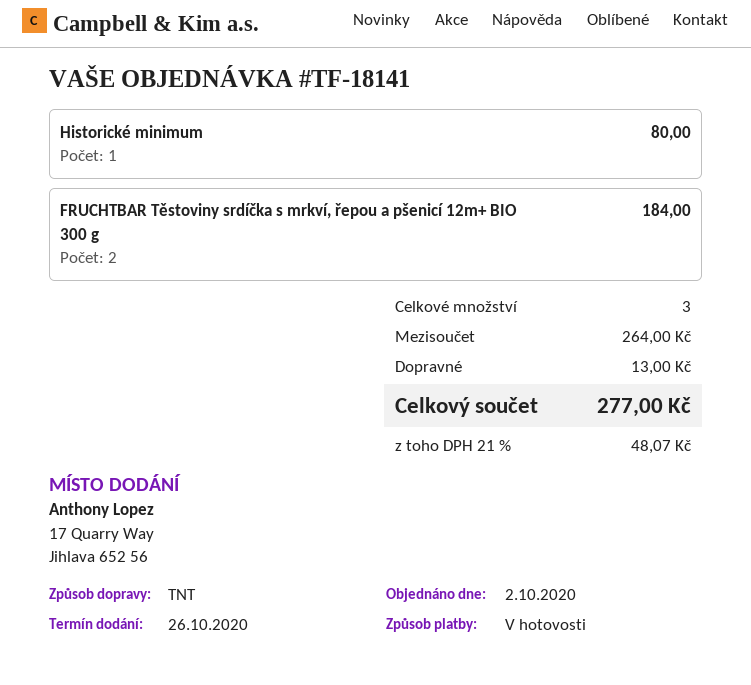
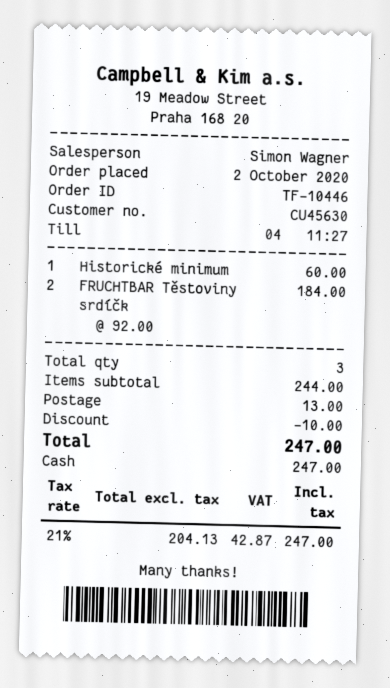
order number: TF-18141 -> TF-10446
Historické minimum: 1 for 80.00 -> 1 for 60.00
subtotal: 264.00 -> 244.00
discount: none -> 10.00
tax: 21% = 48.07 -> 21% = 42.87
total: 277.00 -> 247.00

